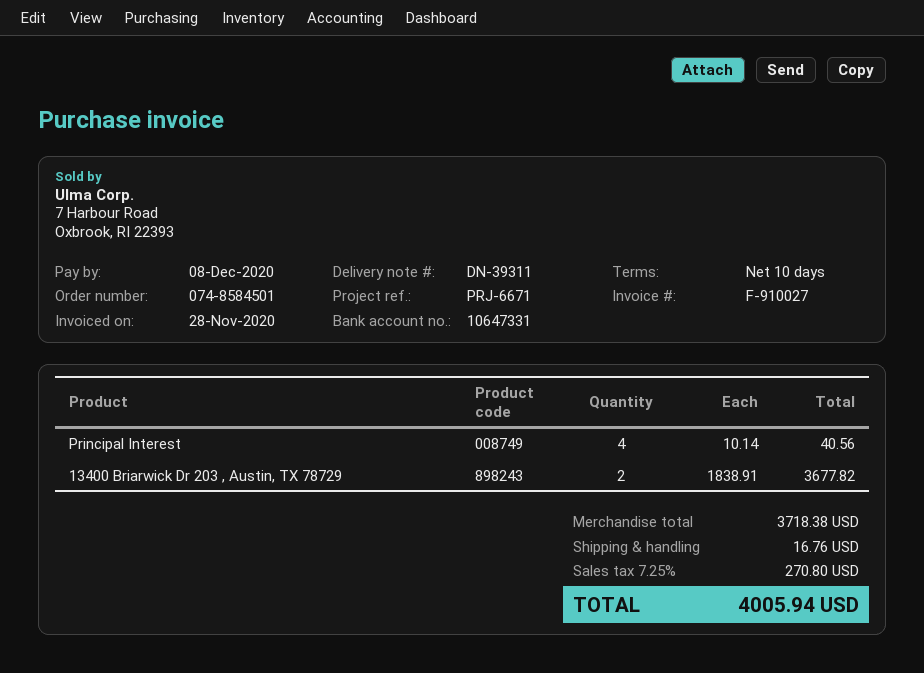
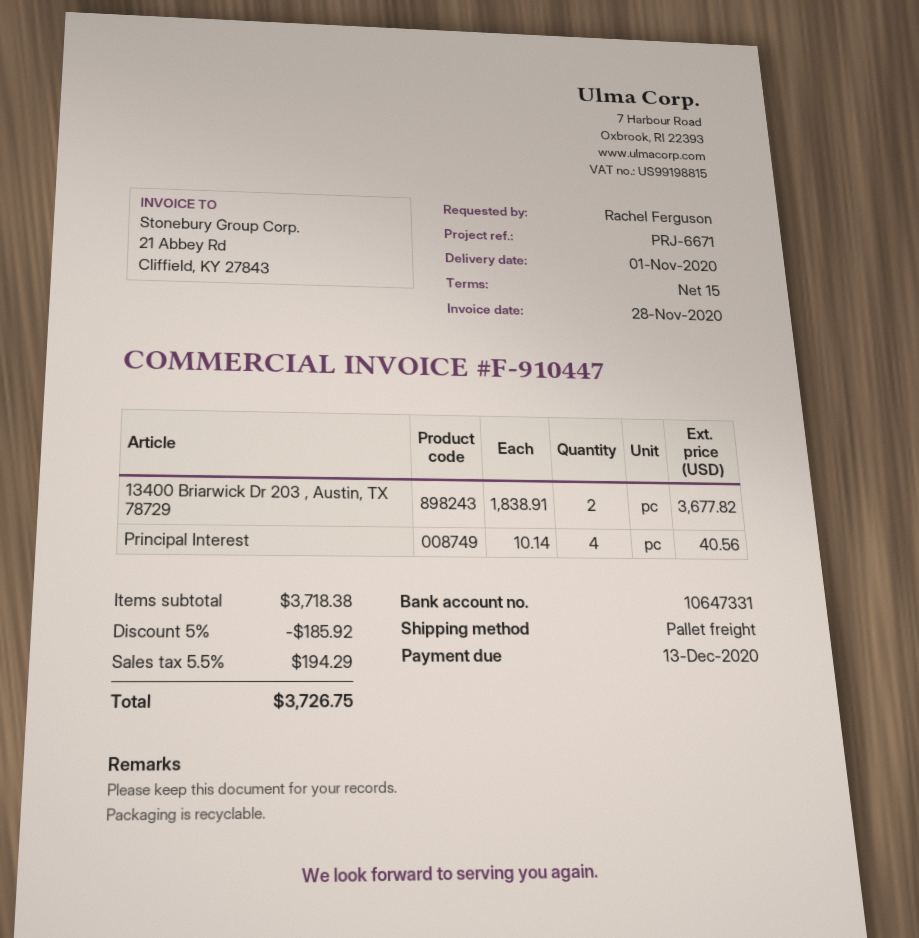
invoice number: F-910027 -> F-910447
payment terms: 10 days -> 15 days
due date: 2020-12-08 -> 2020-12-13
discount: none -> 5% = 185.92
shipping: 16.76 -> none
tax: 7.25% = 270.80 -> 5.5% = 194.29
total: 4005.94 -> 3726.75

